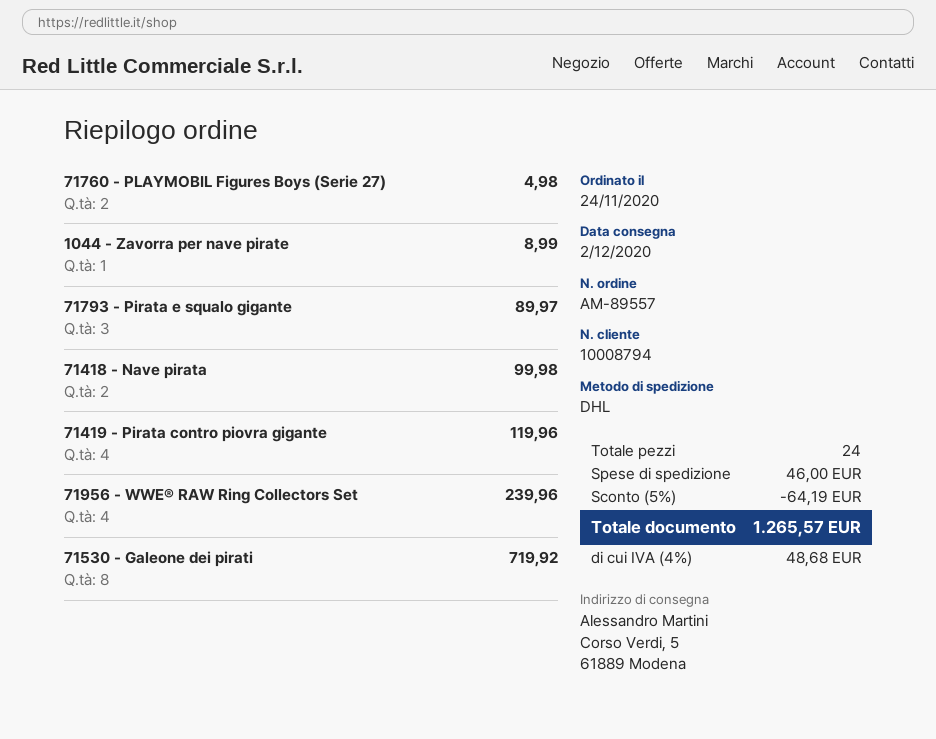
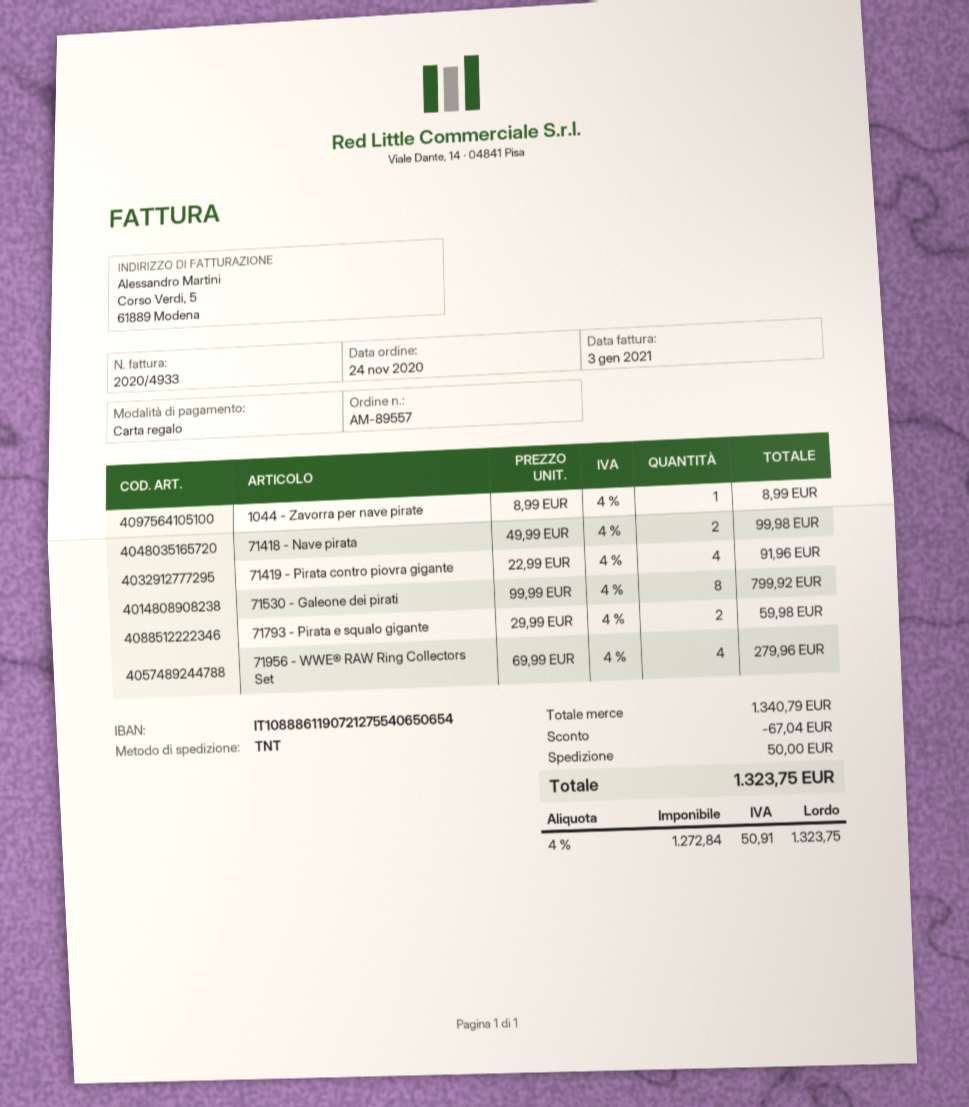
shipping method: DHL -> TNT
71760 - PLAYMOBIL Figures Boys (Serie 27): 2 for 4.98 -> none
71793 - Pirata e squalo gigante: 3 for 89.97 -> 2 for 59.98
71419 - Pirata contro piovra gigante: 4 for 119.96 -> 4 for 91.96
71956 - WWE® RAW Ring Collectors Set: 4 for 239.96 -> 4 for 279.96
71530 - Galeone dei pirati: 8 for 719.92 -> 8 for 799.92
discount: 64.19 -> 67.04
shipping: 46.00 -> 50.00
tax: 4% = 48.68 -> 4% = 50.91
total: 1265.57 -> 1323.75

